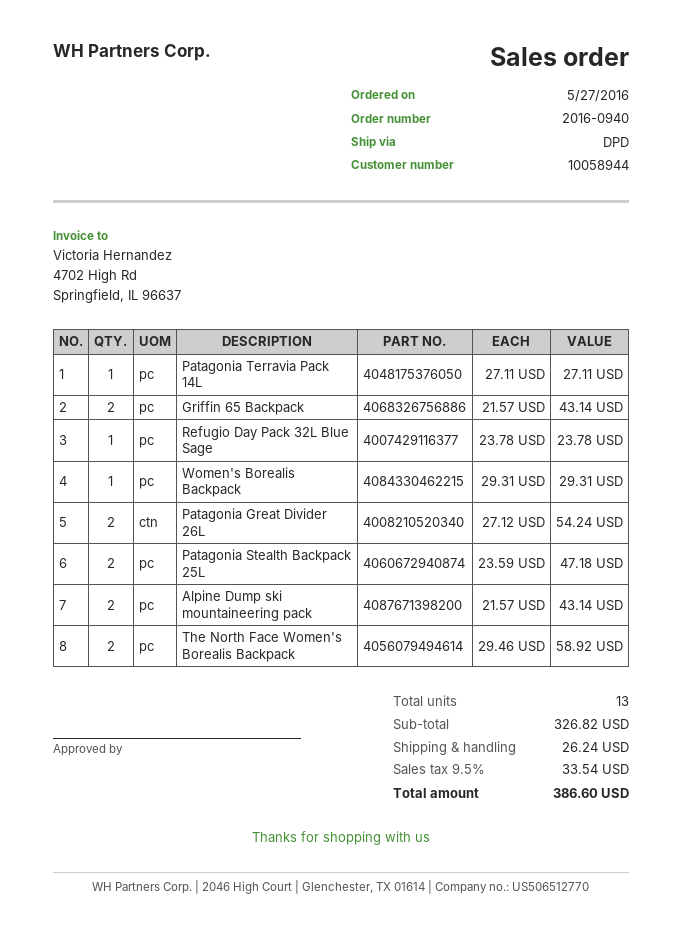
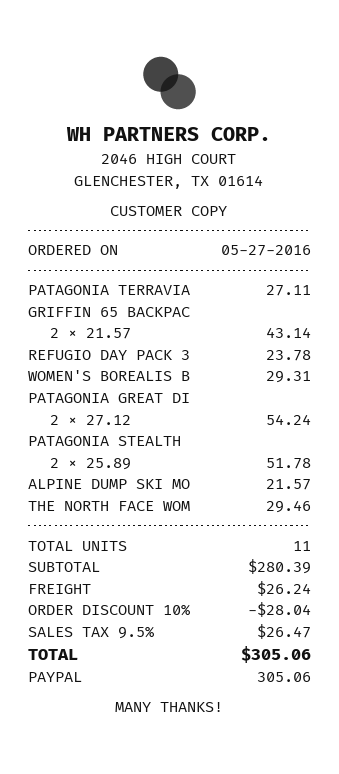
Patagonia Stealth Backpack 25L: 2 x 23.59 = 47.18 -> 2 x 25.89 = 51.78
Alpine Dump ski mountaineering pack: 2 x 21.57 = 43.14 -> 1 x 21.57 = 21.57
The North Face Women's Borealis Backpack: 2 x 29.46 = 58.92 -> 1 x 29.46 = 29.46
total quantity: 13 -> 11
subtotal: 326.82 -> 280.39
discount: none -> 10% = 28.04
tax: 9.5% = 33.54 -> 9.5% = 26.47
total: 386.60 -> 305.06

